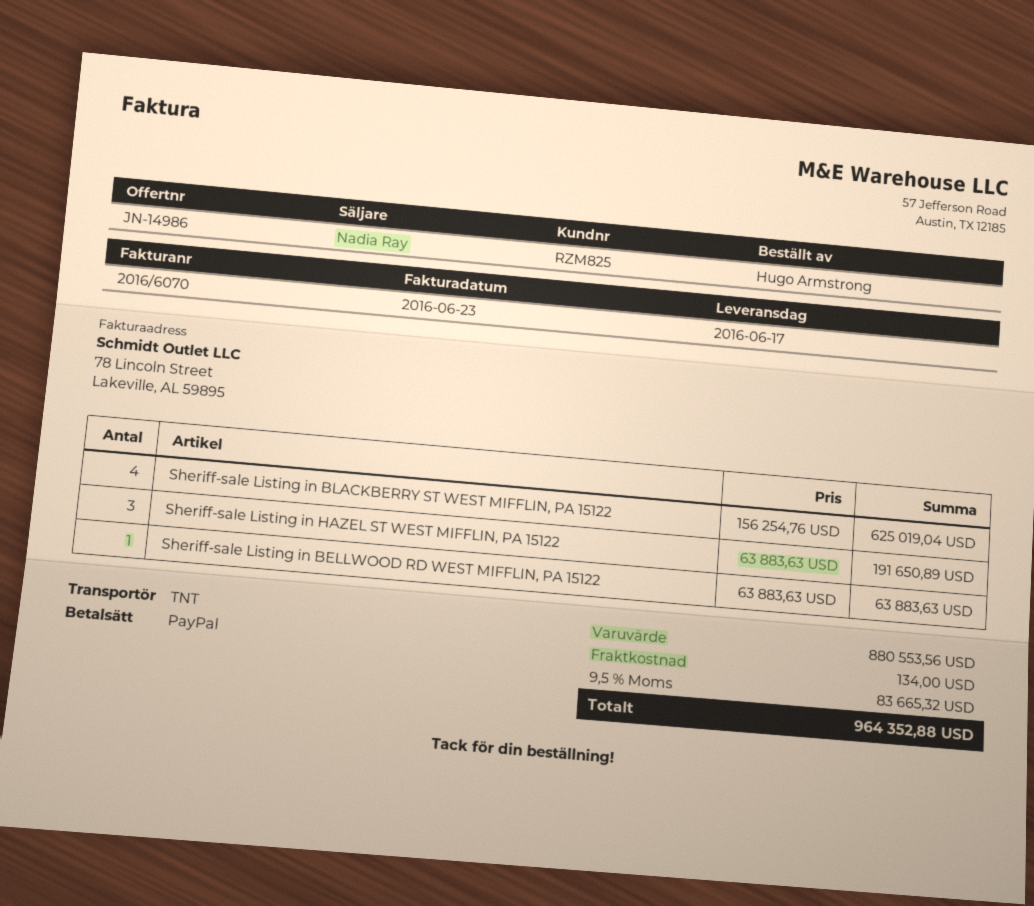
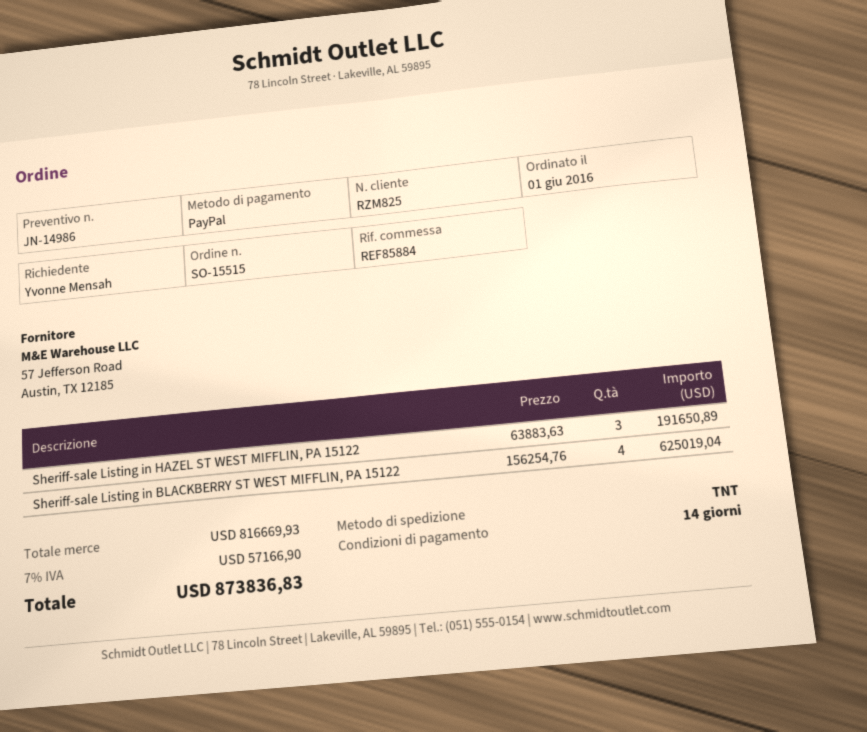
ordered by: Hugo Armstrong -> Yvonne Mensah
Sheriff-sale Listing in BELLWOOD RD WEST MIFFLIN, PA 15122: 1 x 63883.63 = 63883.63 -> none
subtotal: 880553.56 -> 816669.93
shipping: 134.00 -> none
tax: 9.5% = 83665.32 -> 7% = 57166.90
total: 964352.88 -> 873836.83

